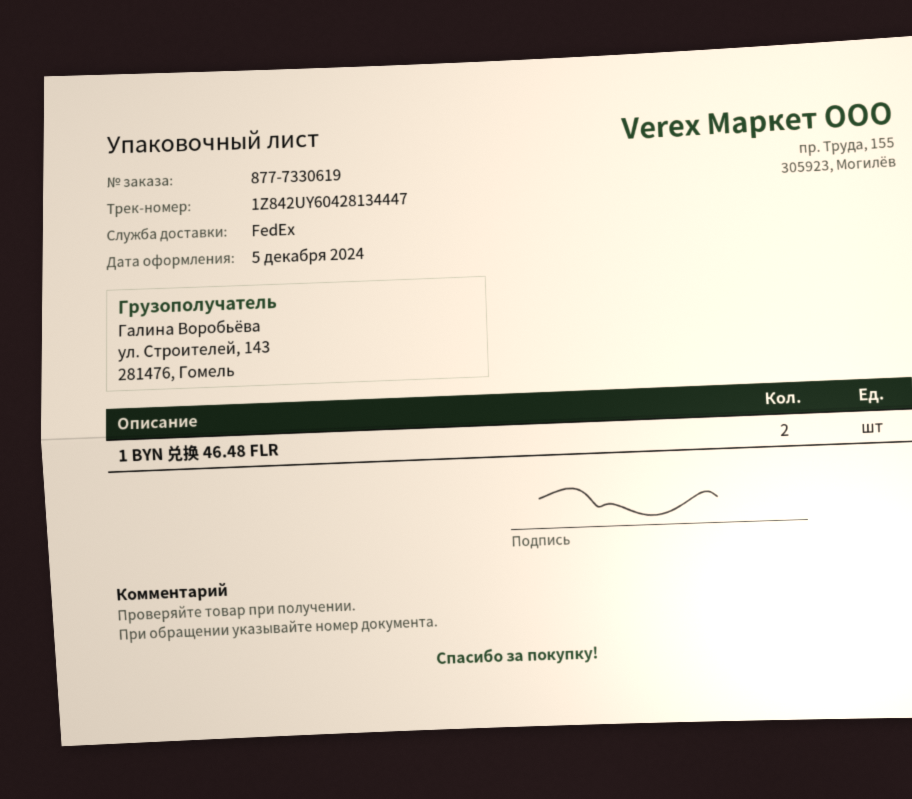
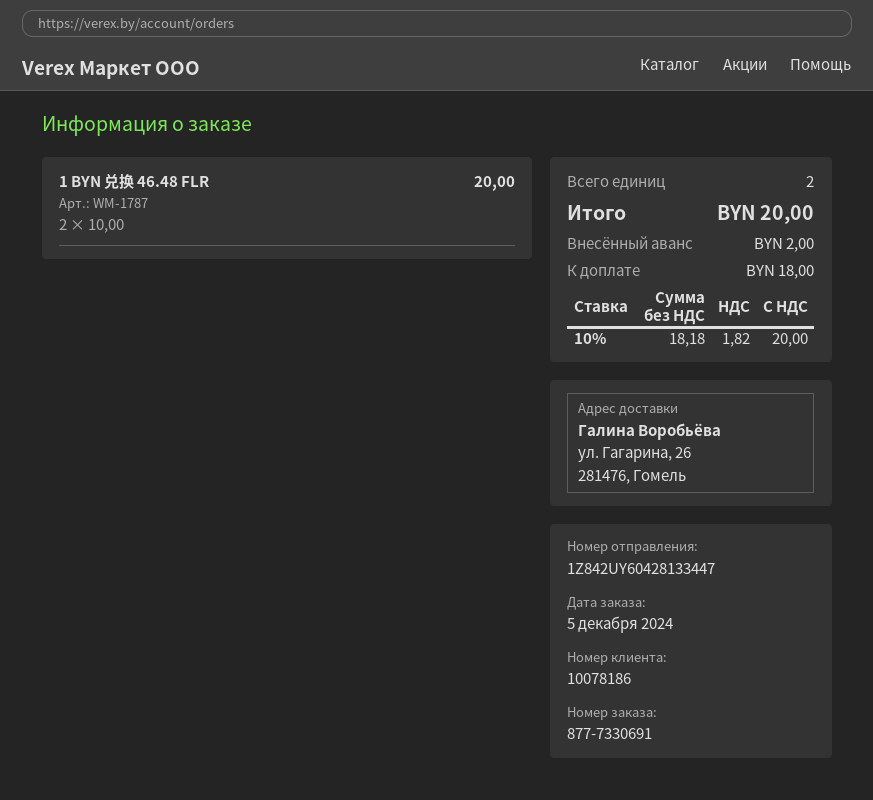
order number: 877-7330619 -> 877-7330691
tracking number: 1Z842UY60428134447 -> 1Z842UY60428133447
ship to: ул. Строителей, 143, 281476, Гомель -> ул. Гагарина, 26, 281476, Гомель

